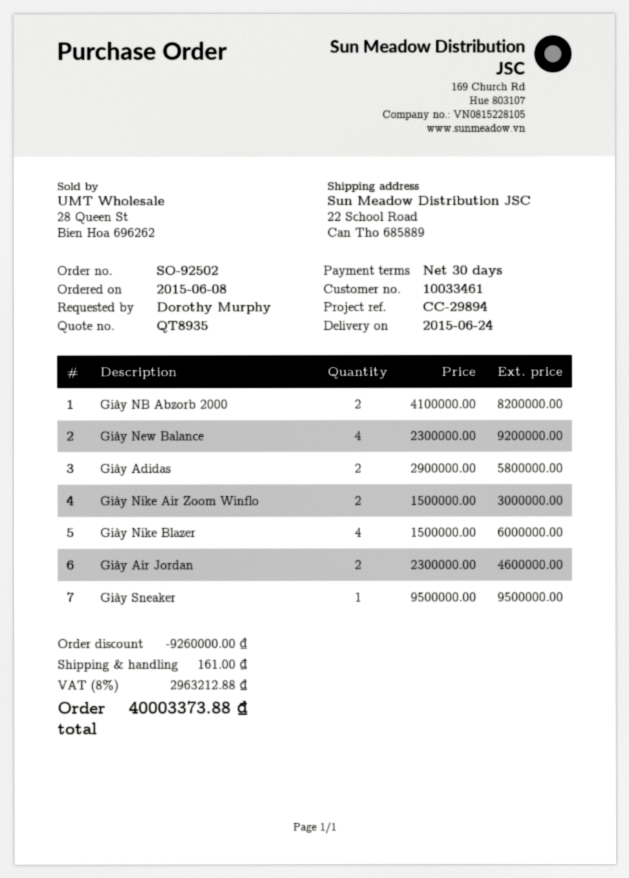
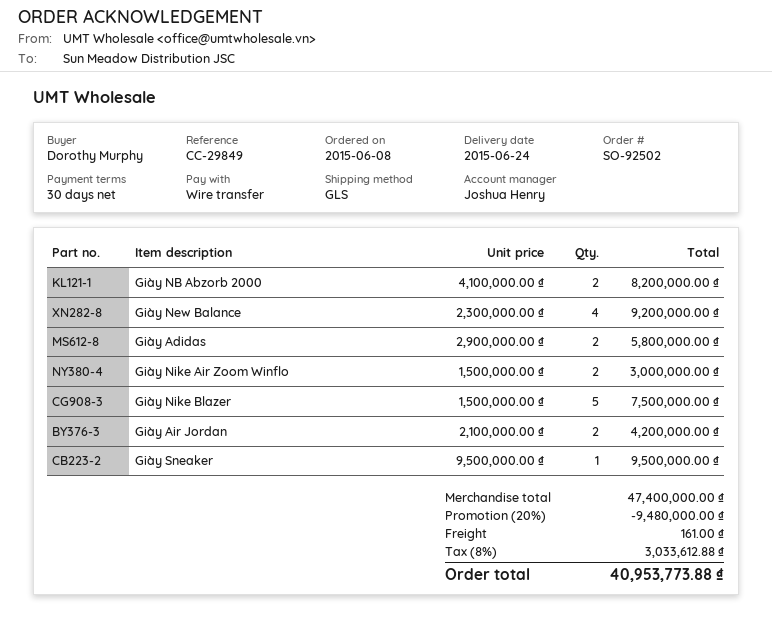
reference: CC-29894 -> CC-29849
Giày Nike Blazer: 4 x 1500000.00 = 6000000.00 -> 5 x 1500000.00 = 7500000.00
Giày Air Jordan: 2 x 2300000.00 = 4600000.00 -> 2 x 2100000.00 = 4200000.00
discount: 9260000.00 -> 9480000.00
tax: 8% = 2963212.88 -> 8% = 3033612.88
total: 40003373.88 -> 40953773.88

